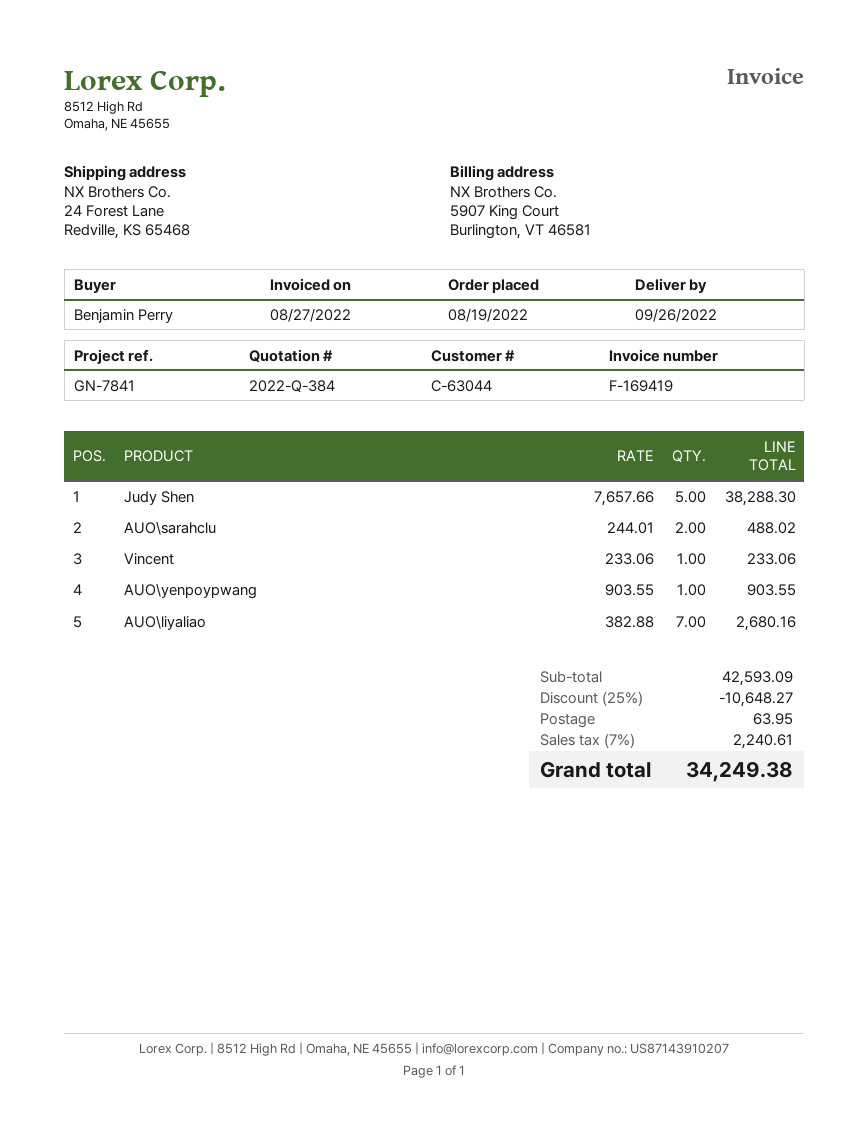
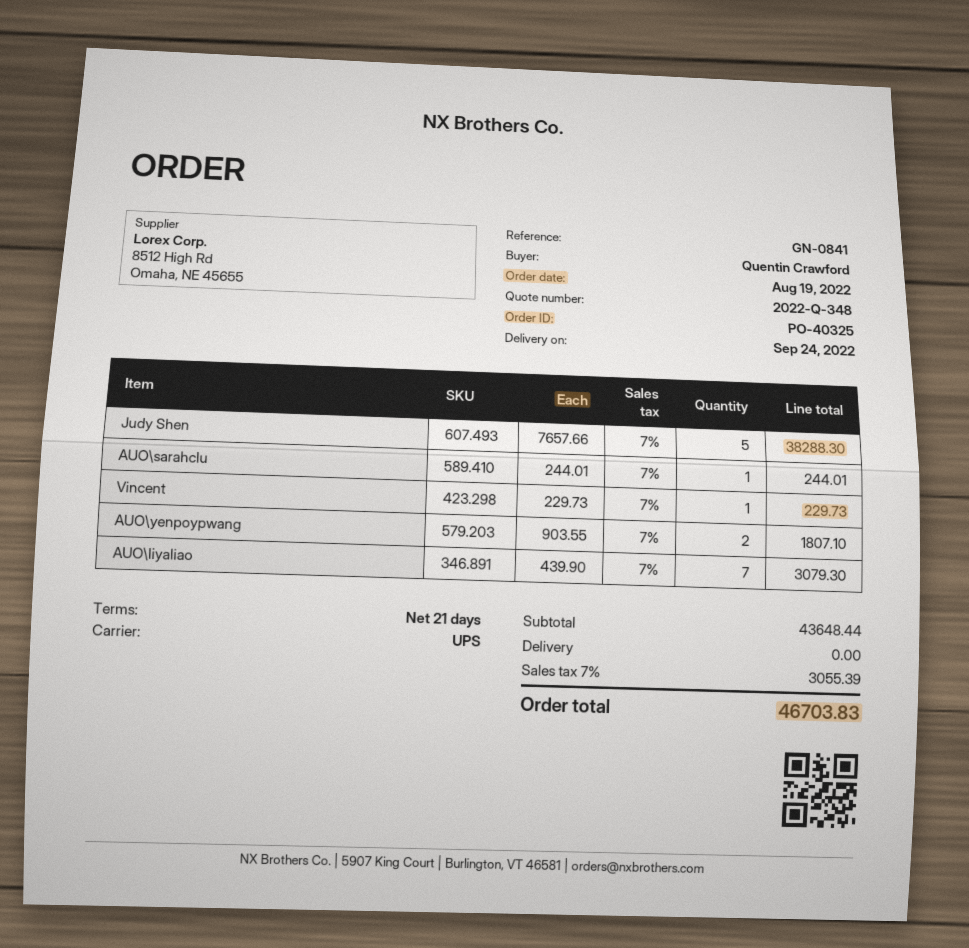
quote number: 2022-Q-384 -> 2022-Q-348
delivery date: 2022-09-26 -> 2022-09-24
reference: GN-7841 -> GN-0841
ordered by: Benjamin Perry -> Quentin Crawford
AUO\sarahclu: 2 x 244.01 = 488.02 -> 1 x 244.01 = 244.01
Vincent: 1 x 233.06 = 233.06 -> 1 x 229.73 = 229.73
AUO\yenpoypwang: 1 x 903.55 = 903.55 -> 2 x 903.55 = 1807.10
AUO\liyaliao: 7 x 382.88 = 2680.16 -> 7 x 439.90 = 3079.30
subtotal: 42593.09 -> 43648.44
discount: 25% = 10648.27 -> none
shipping: 63.95 -> 0.00
tax: 7% = 2240.61 -> 7% = 3055.39
total: 34249.38 -> 46703.83

